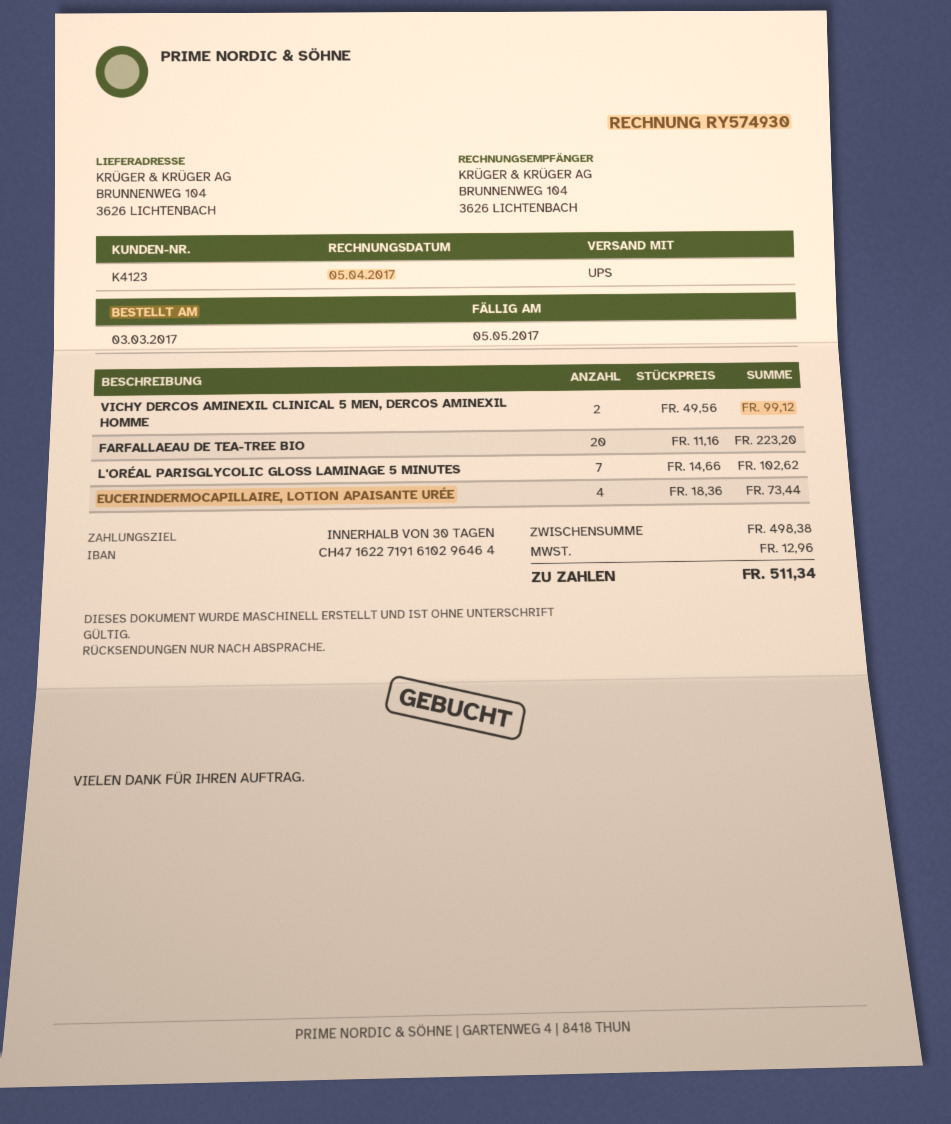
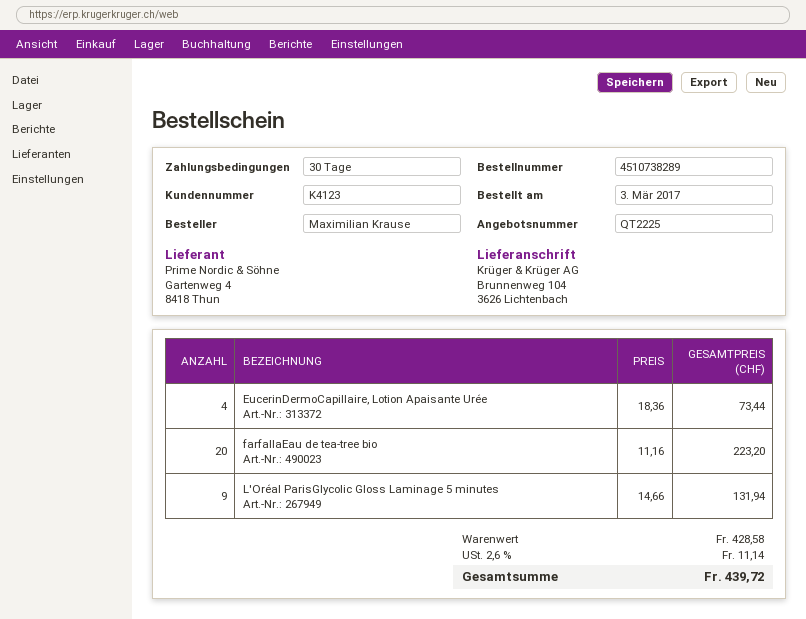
VICHY DERCOS AMINEXIL CLINICAL 5 MEN, DERCOS AMINEXIL HOMME: 2 x 49.56 = 99.12 -> none
L'ORÉAL PARISGLYCOLIC GLOSS LAMINAGE 5 MINUTES: 7 x 14.66 = 102.62 -> 9 x 14.66 = 131.94
subtotal: 498.38 -> 428.58
tax: 12.96 -> 11.14
total: 511.34 -> 439.72

